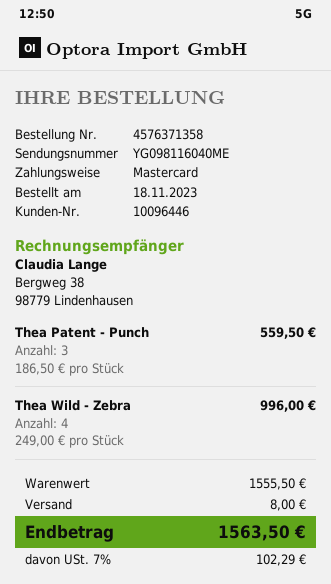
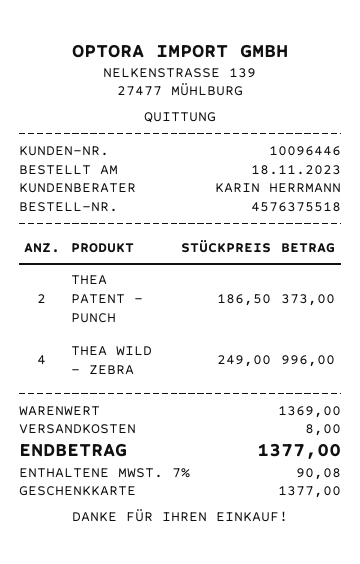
order number: 4576371358 -> 4576375518
payment method: Mastercard -> gift card
Thea Patent - Punch: 3 x 186.50 = 559.50 -> 2 x 186.50 = 373.00
subtotal: 1555.50 -> 1369.00
tax: 7% = 102.29 -> 7% = 90.08
total: 1563.50 -> 1377.00

